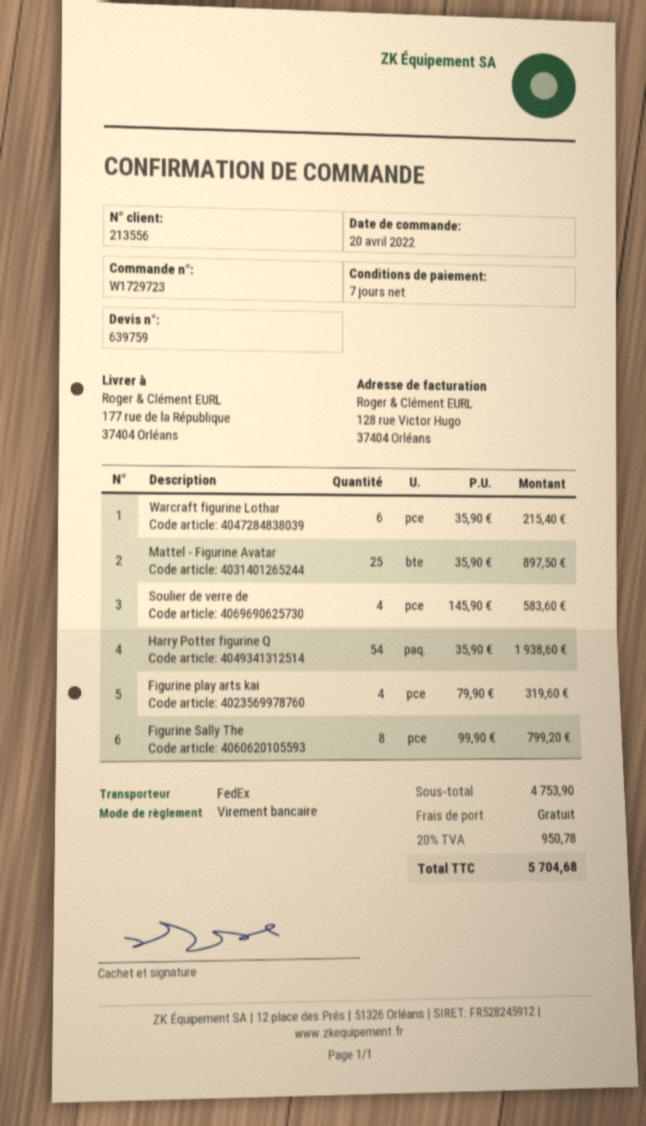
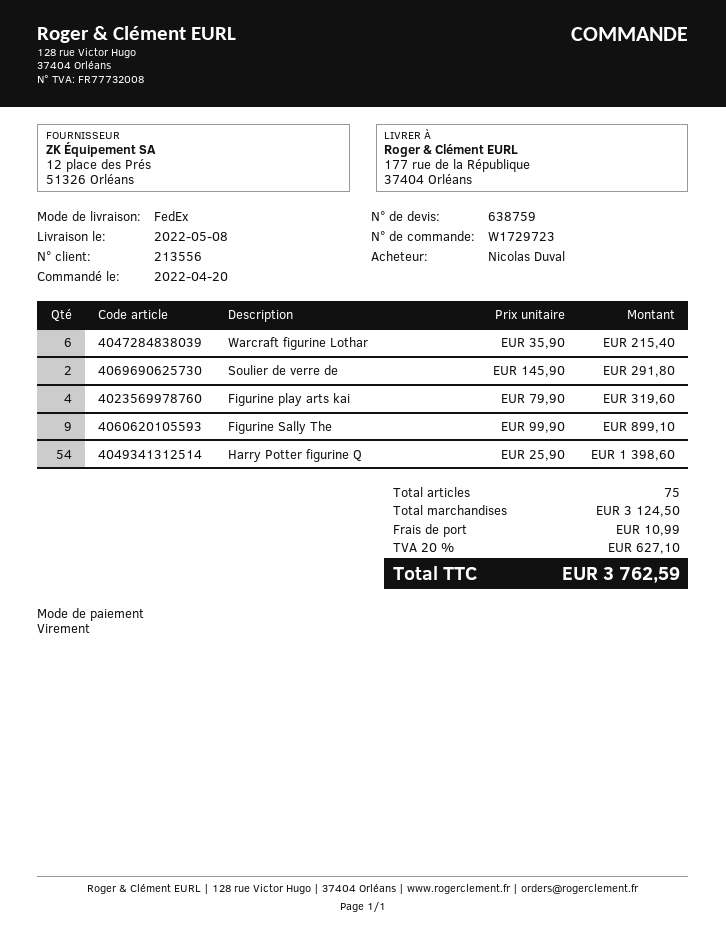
quote number: 639759 -> 638759
Mattel - Figurine Avatar: 25 x 35.90 = 897.50 -> none
Soulier de verre de: 4 x 145.90 = 583.60 -> 2 x 145.90 = 291.80
Harry Potter figurine Q: 54 x 35.90 = 1938.60 -> 54 x 25.90 = 1398.60
Figurine Sally The: 8 x 99.90 = 799.20 -> 9 x 99.90 = 899.10
subtotal: 4753.90 -> 3124.50
shipping: 0.00 -> 10.99
tax: 20% = 950.78 -> 20% = 627.10
total: 5704.68 -> 3762.59

